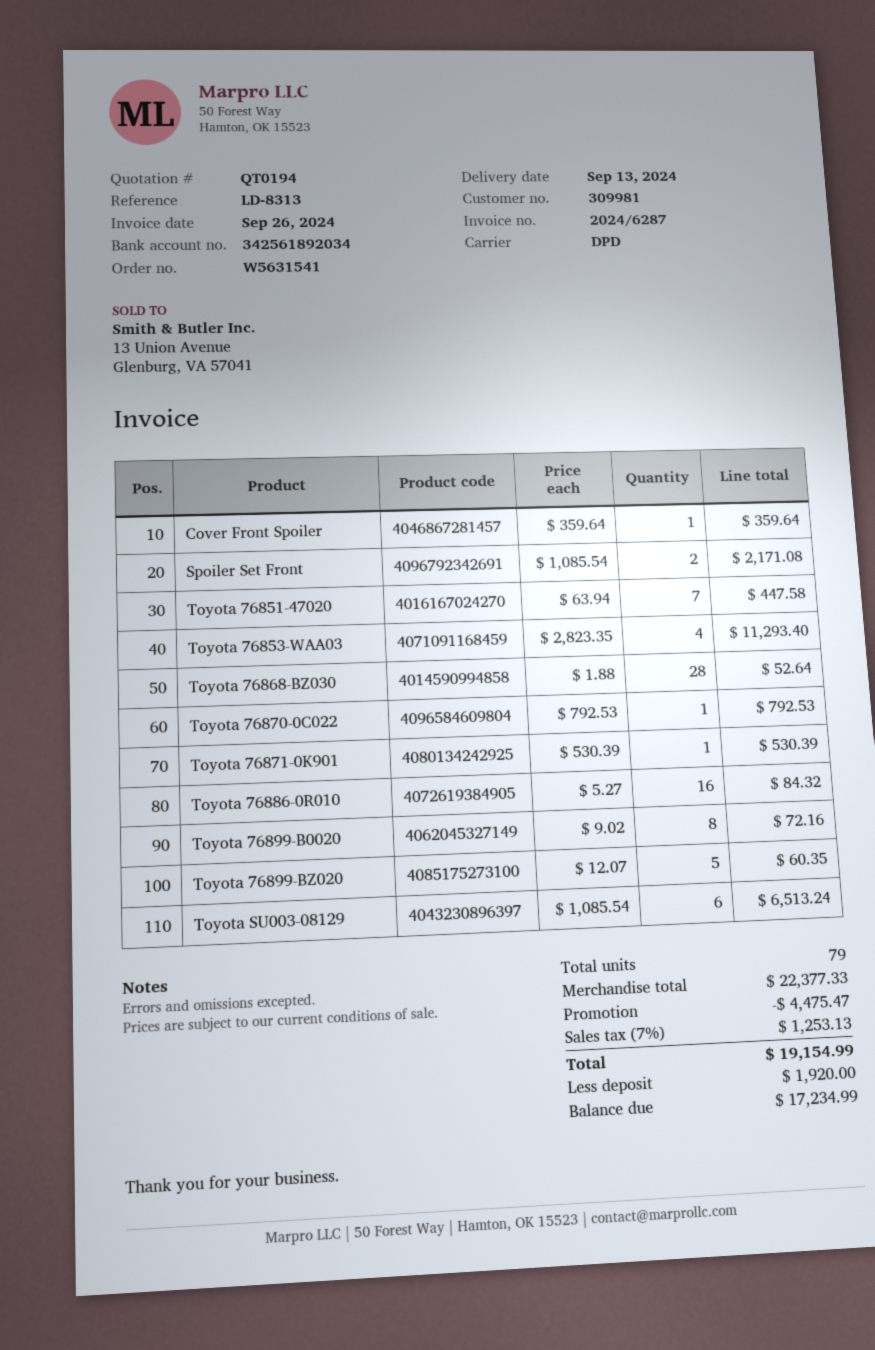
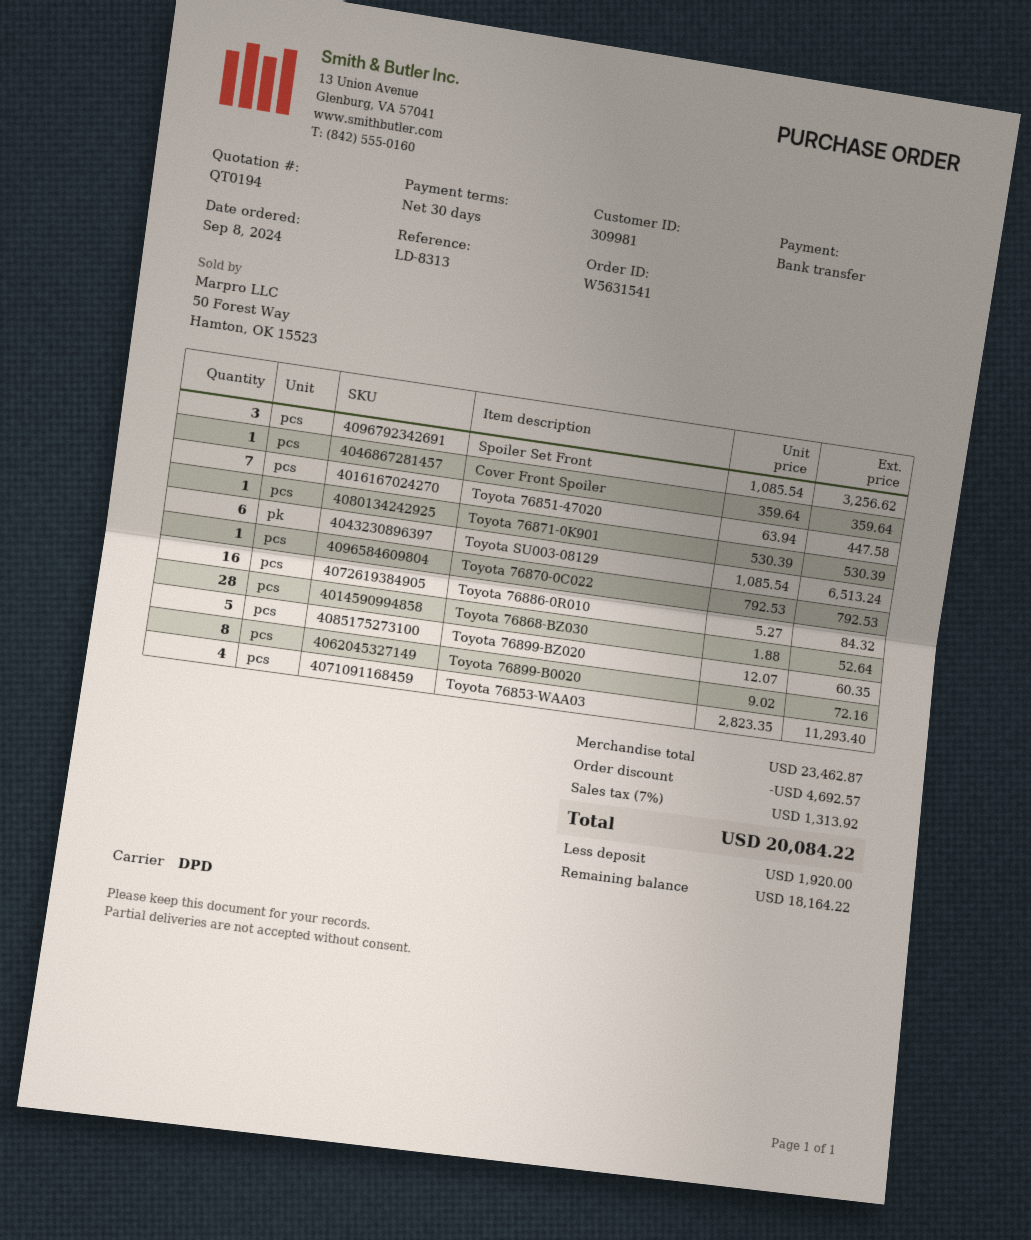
Spoiler Set Front: 2 x 1085.54 = 2171.08 -> 3 x 1085.54 = 3256.62
subtotal: 22377.33 -> 23462.87
discount: 4475.47 -> 4692.57
tax: 7% = 1253.13 -> 7% = 1313.92
total: 19154.99 -> 20084.22
balance: 17234.99 -> 18164.22

